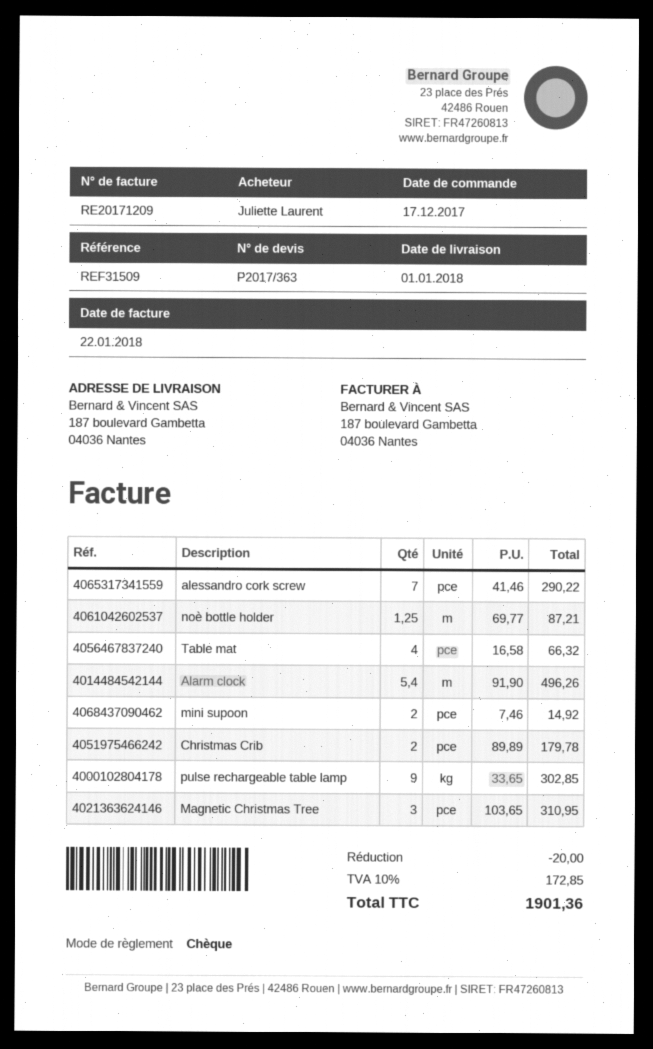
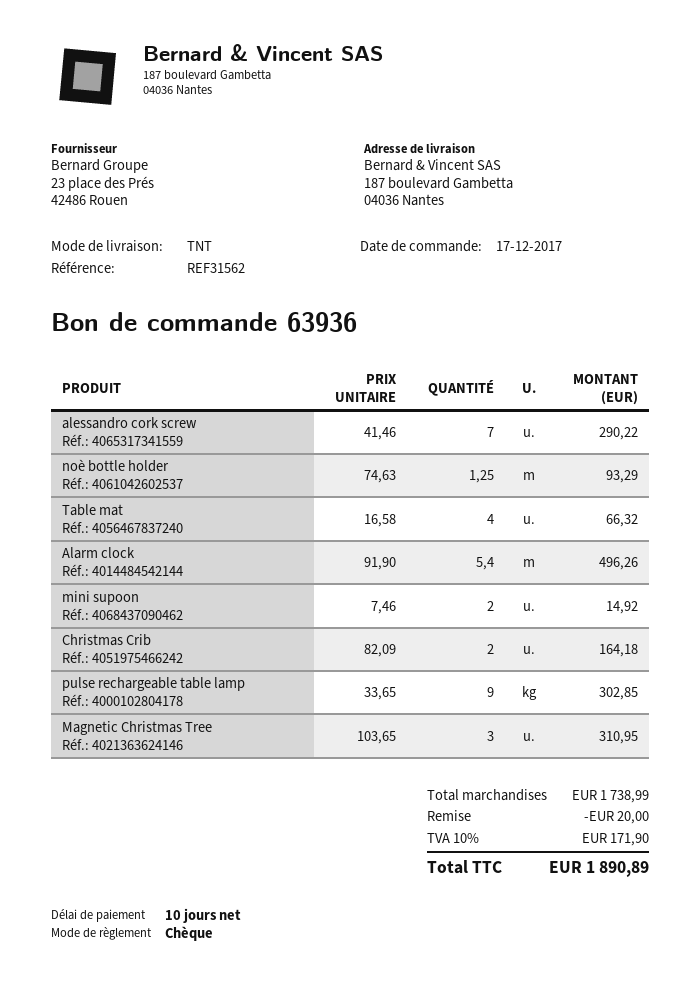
reference: REF31509 -> REF31562
noè bottle holder: 1.25 x 69.77 = 87.21 -> 1.25 x 74.63 = 93.29
Christmas Crib: 2 x 89.89 = 179.78 -> 2 x 82.09 = 164.18
tax: 10% = 172.85 -> 10% = 171.90
total: 1901.36 -> 1890.89

